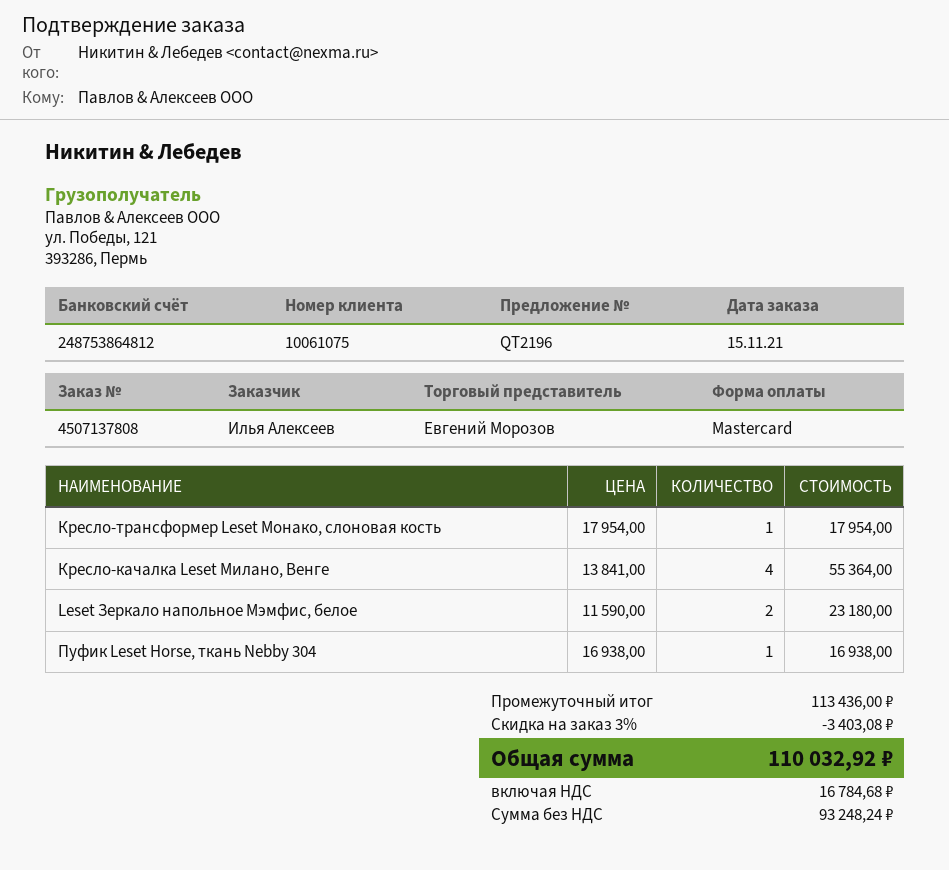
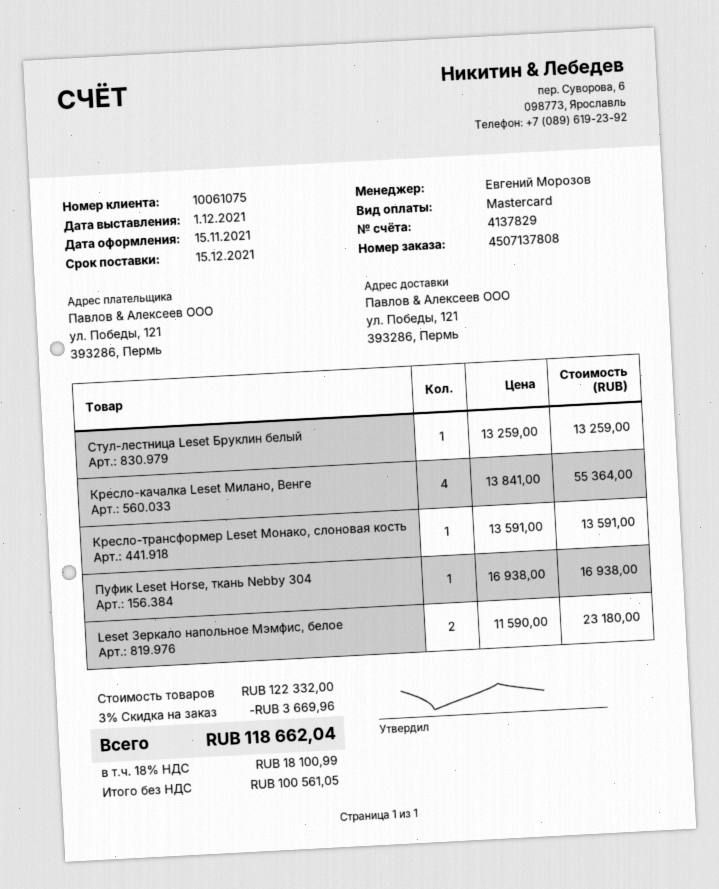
Кресло-трансформер Leset Монако, слоновая кость: 1 x 17954.00 = 17954.00 -> 1 x 13591.00 = 13591.00
Стул-лестница Leset Бруклин белый: none -> 1 x 13259.00 = 13259.00
subtotal: 113436.00 -> 122332.00
discount: 3% = 3403.08 -> 3% = 3669.96
net: 93248.24 -> 100561.05
tax: 16784.68 -> 18100.99
total: 110032.92 -> 118662.04

